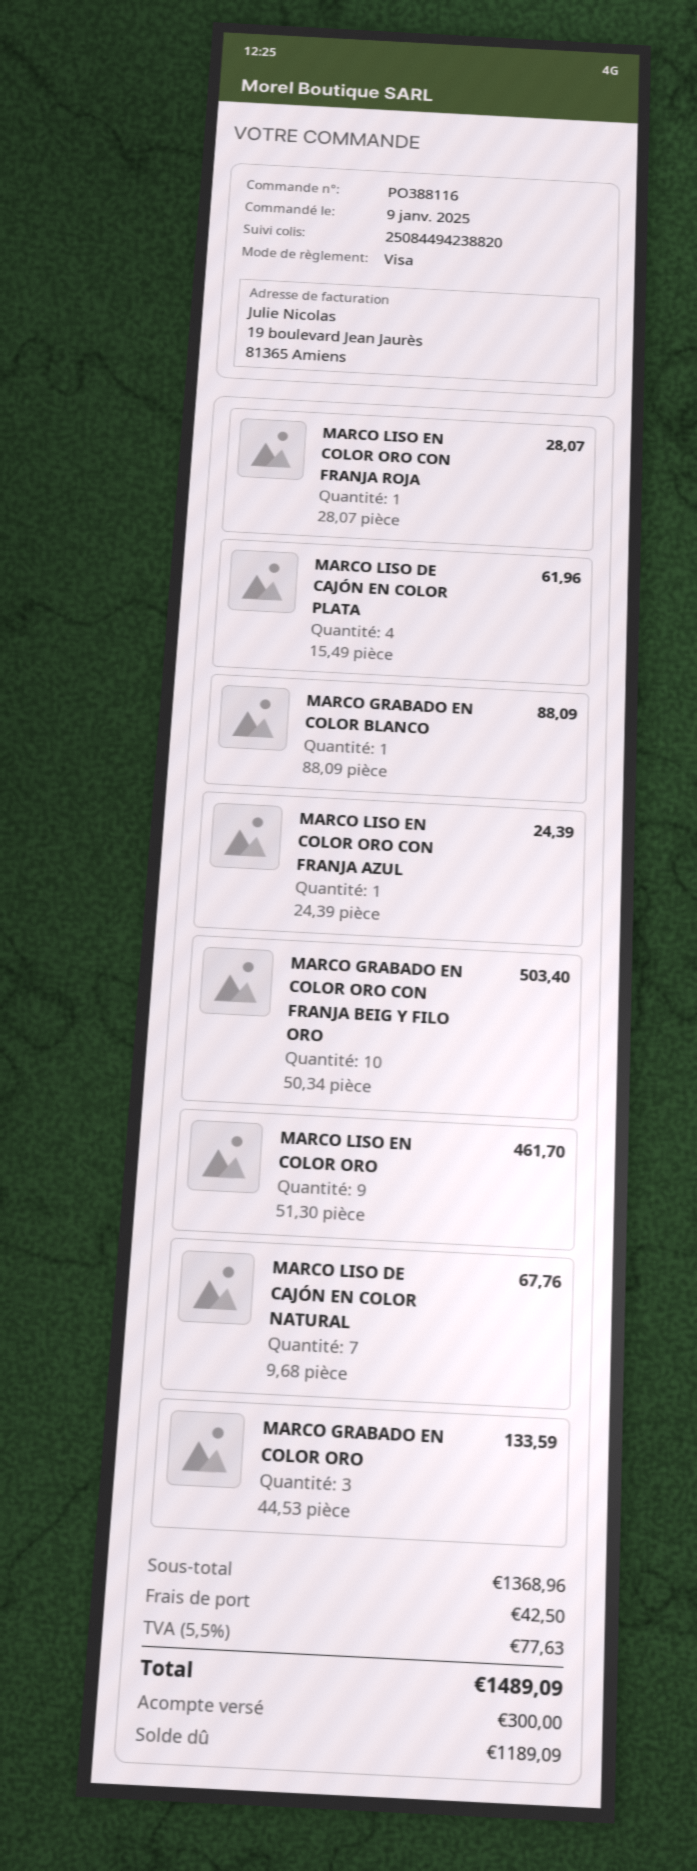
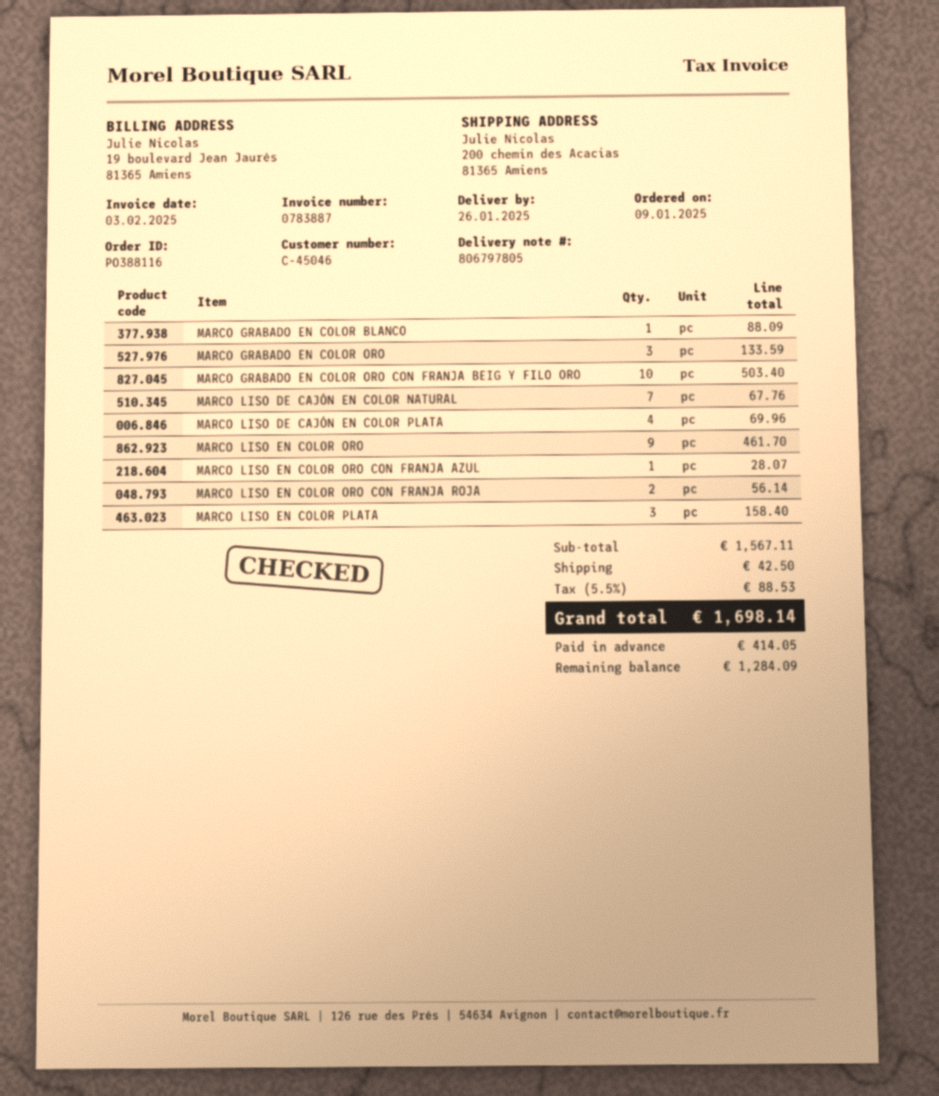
MARCO LISO EN COLOR ORO CON FRANJA ROJA: 1 for 28.07 -> 2 for 56.14
MARCO LISO DE CAJÓN EN COLOR PLATA: 4 for 61.96 -> 4 for 69.96
MARCO LISO EN COLOR ORO CON FRANJA AZUL: 1 for 24.39 -> 1 for 28.07
MARCO LISO EN COLOR PLATA: none -> 3 for 158.40
subtotal: 1368.96 -> 1567.11
tax: 5.5% = 77.63 -> 5.5% = 88.53
total: 1489.09 -> 1698.14
deposit: 300.00 -> 414.05
balance: 1189.09 -> 1284.09

